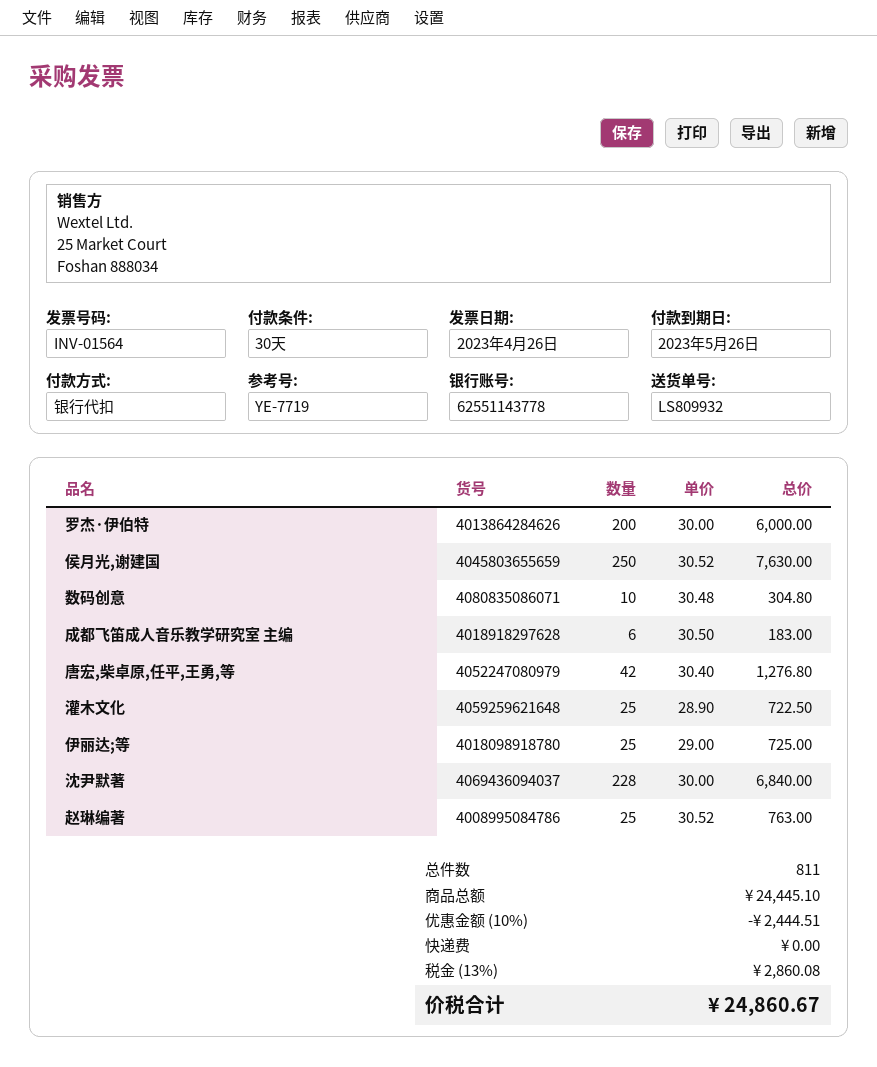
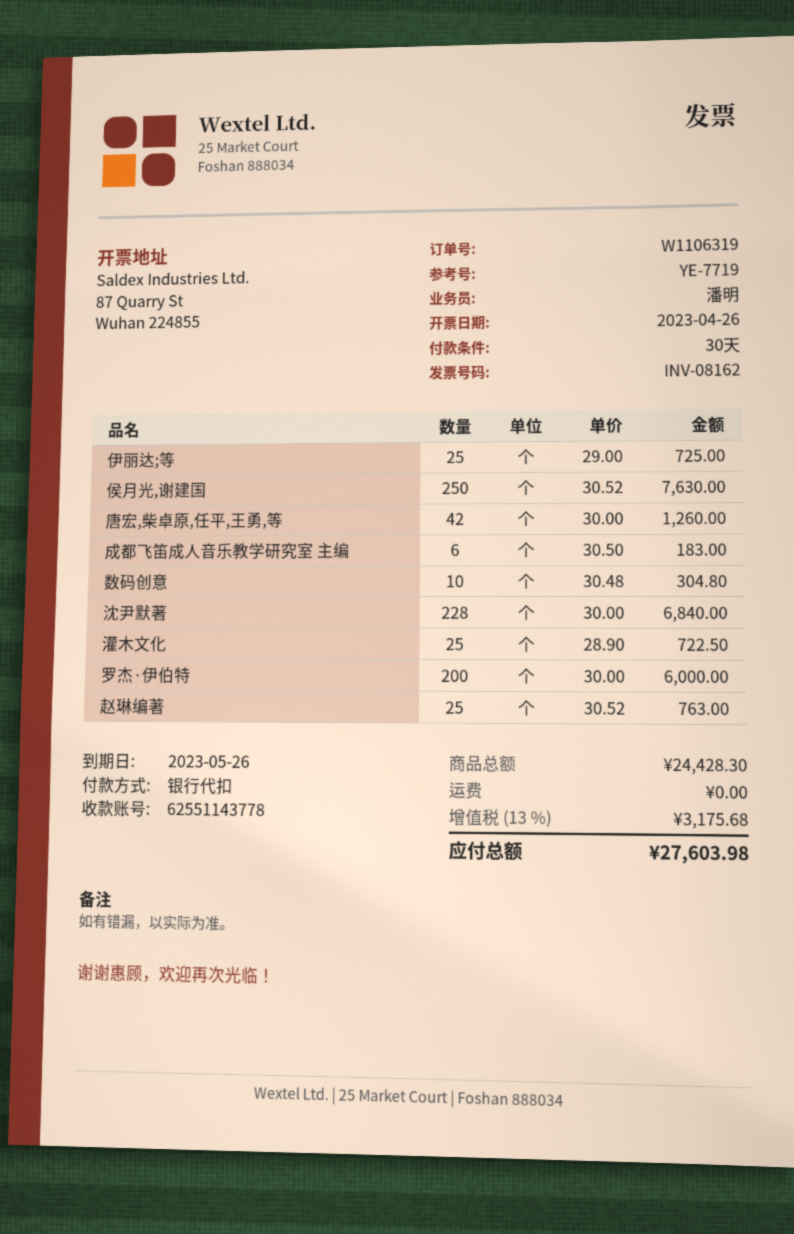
invoice number: INV-01564 -> INV-08162
唐宏,柴卓原,任平,王勇,等: 42 x 30.40 = 1276.80 -> 42 x 30.00 = 1260.00
subtotal: 24445.10 -> 24428.30
discount: 10% = 2444.51 -> none
tax: 13% = 2860.08 -> 13% = 3175.68
total: 24860.67 -> 27603.98

